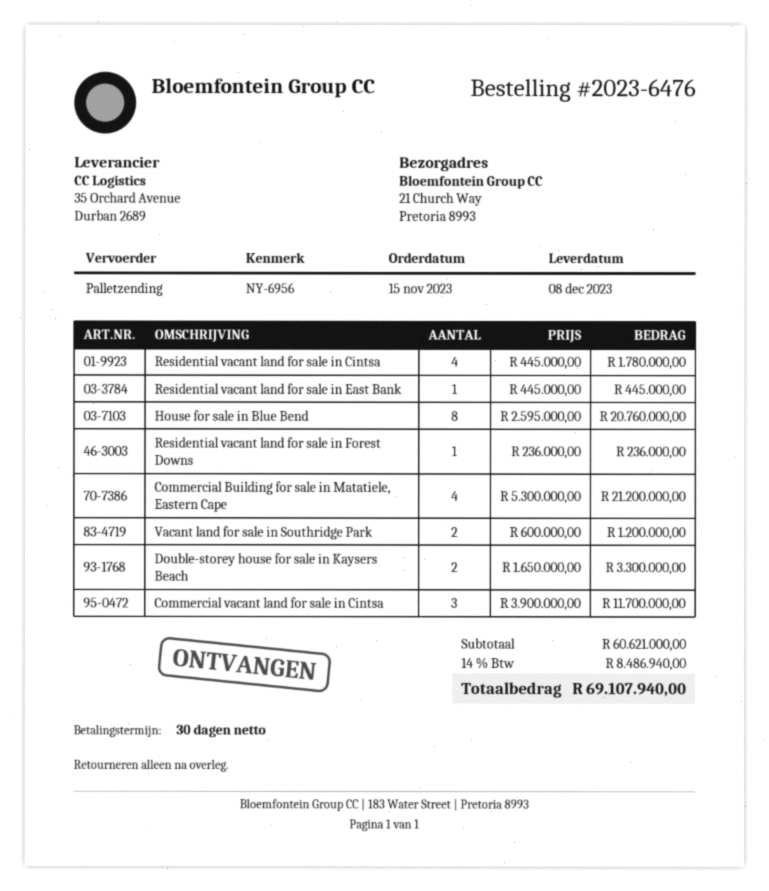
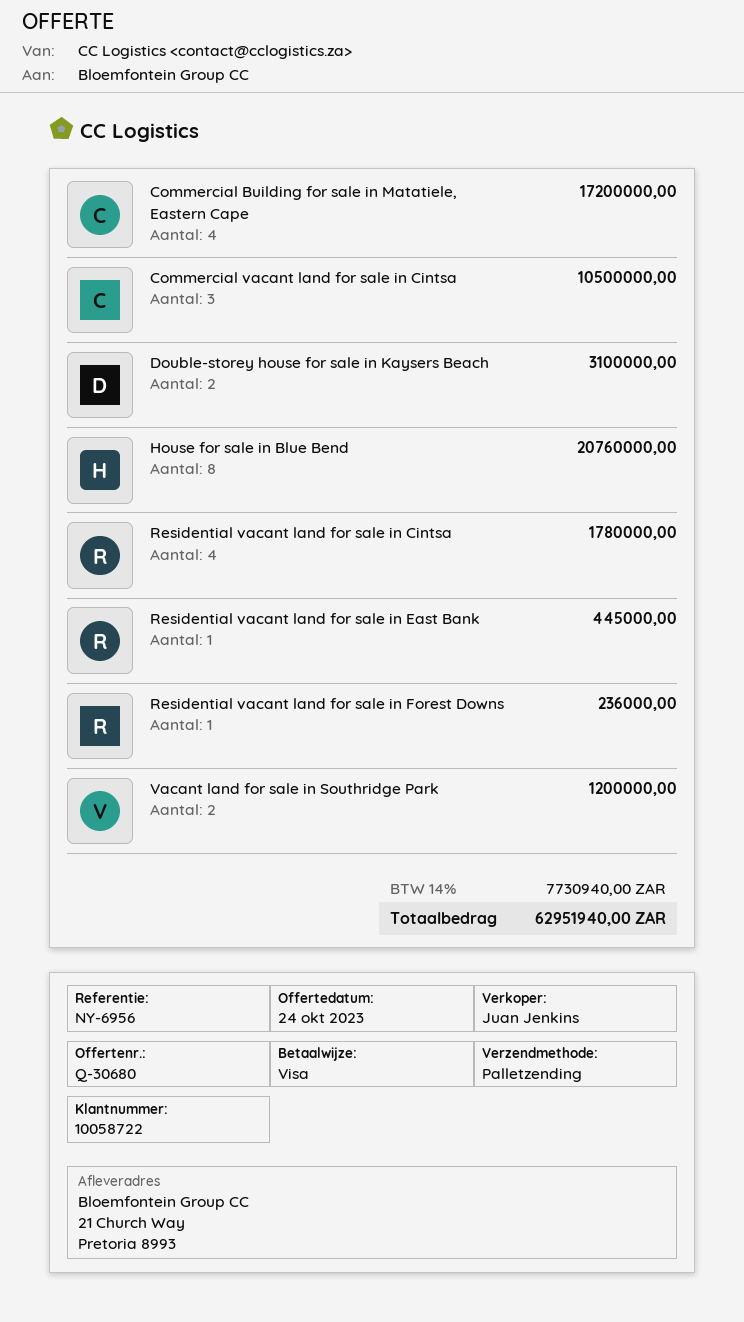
Commercial Building for sale in Matatiele, Eastern Cape: 4 for 21200000.00 -> 4 for 17200000.00
Double-storey house for sale in Kaysers Beach: 2 for 3300000.00 -> 2 for 3100000.00
Commercial vacant land for sale in Cintsa: 3 for 11700000.00 -> 3 for 10500000.00
tax: 14% = 8486940.00 -> 14% = 7730940.00
total: 69107940.00 -> 62951940.00

